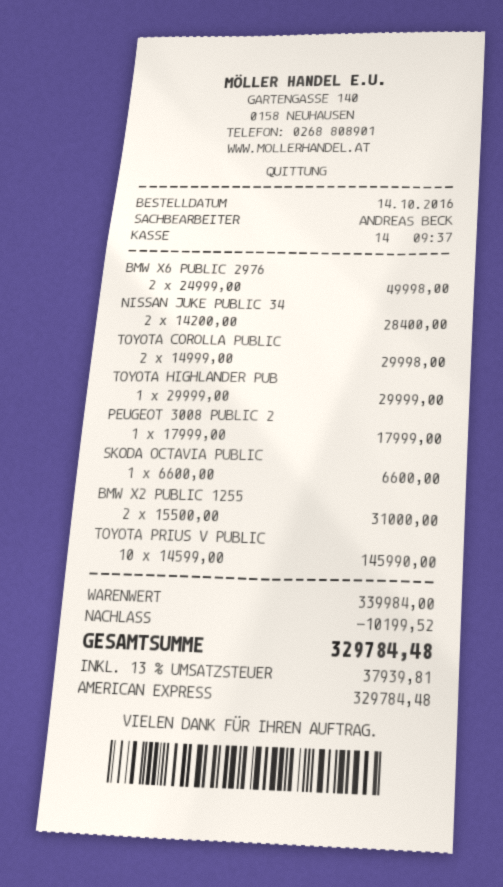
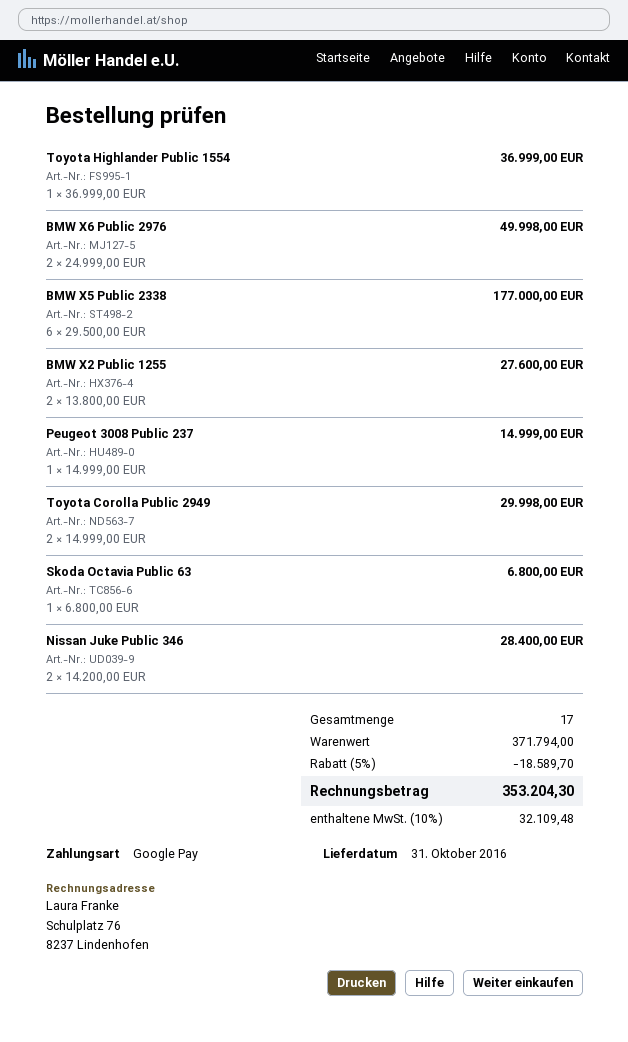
payment method: American Express -> Google Pay
TOYOTA HIGHLANDER PUB: 1 x 29999.00 = 29999.00 -> 1 x 36999.00 = 36999.00
PEUGEOT 3008 PUBLIC 2: 1 x 17999.00 = 17999.00 -> 1 x 14999.00 = 14999.00
SKODA OCTAVIA PUBLIC: 1 x 6600.00 = 6600.00 -> 1 x 6800.00 = 6800.00
BMW X2 PUBLIC 1255: 2 x 15500.00 = 31000.00 -> 2 x 13800.00 = 27600.00
TOYOTA PRIUS V PUBLIC: 10 x 14599.00 = 145990.00 -> none
BMW X5 Public 2338: none -> 6 x 29500.00 = 177000.00
subtotal: 339984.00 -> 371794.00
discount: 10199.52 -> 18589.70
tax: 13% = 37939.81 -> 10% = 32109.48
total: 329784.48 -> 353204.30

